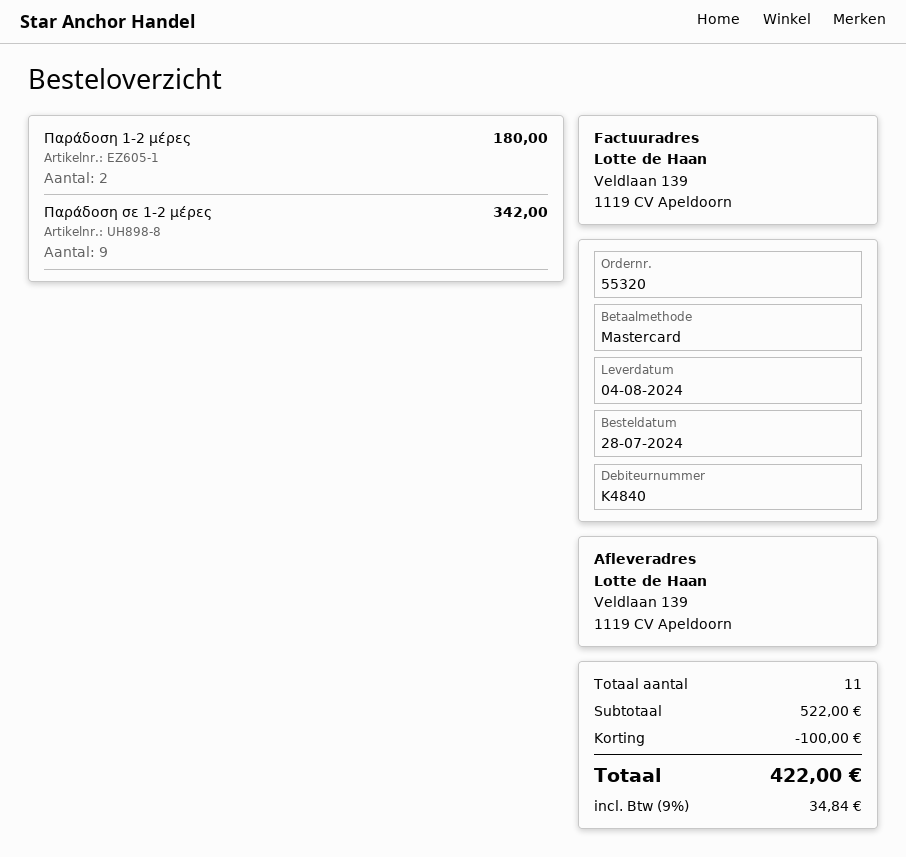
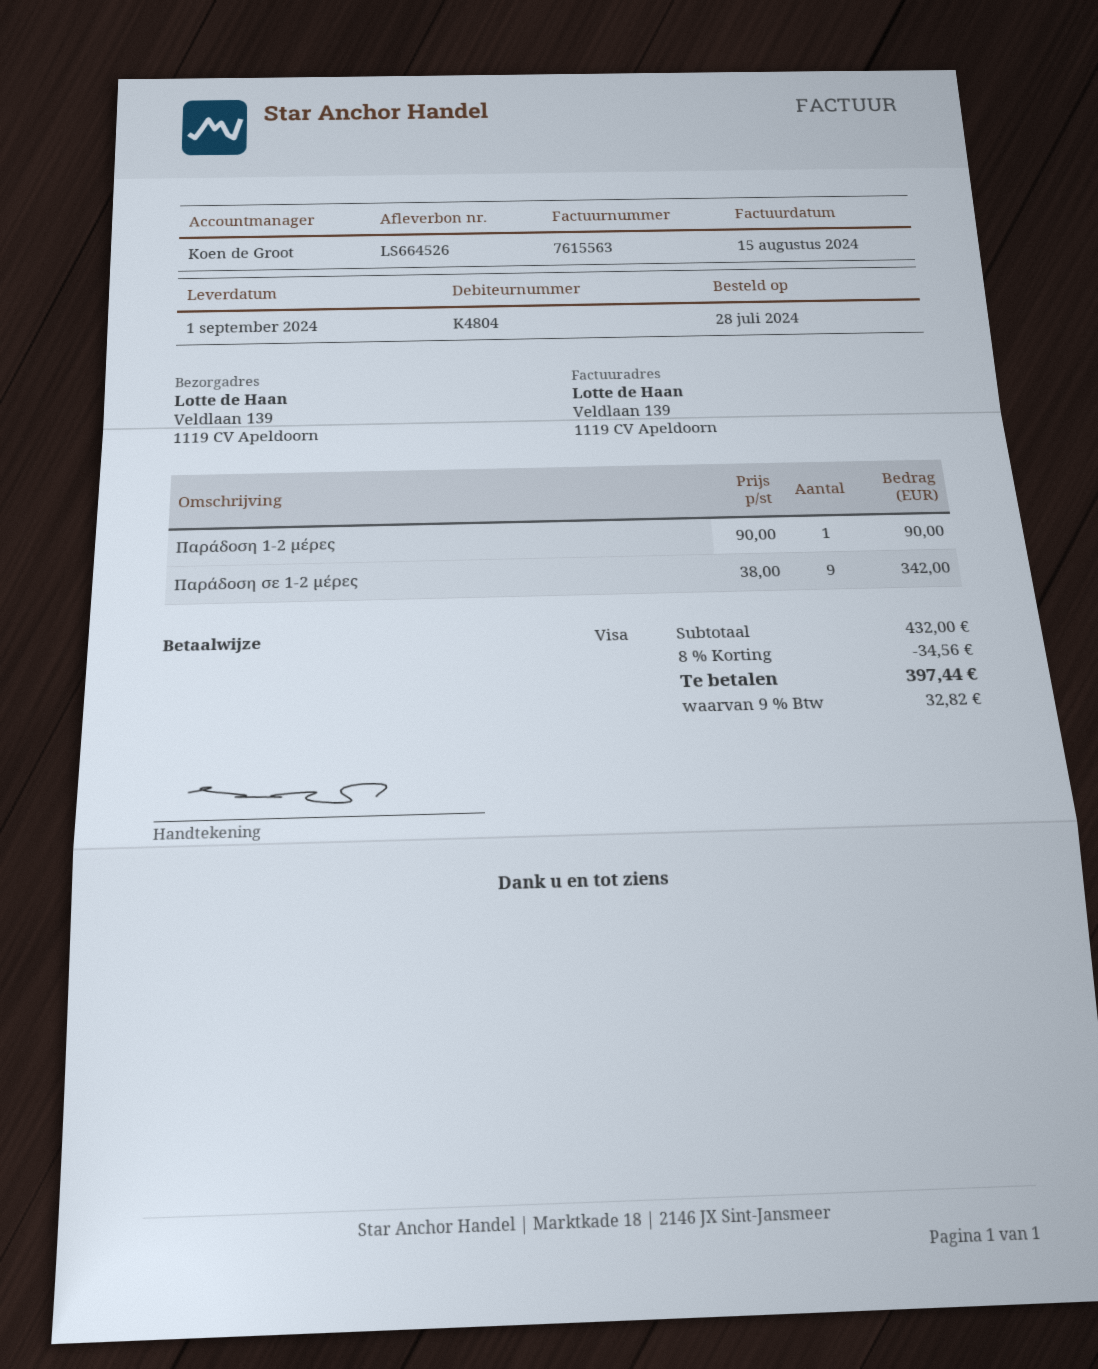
delivery date: 2024-08-04 -> 2024-09-01
customer number: K4840 -> K4804
payment method: Mastercard -> Visa
Παράδοση 1-2 μέρες: 2 for 180.00 -> 1 for 90.00
subtotal: 522.00 -> 432.00
discount: 100.00 -> 34.56
tax: 9% = 34.84 -> 9% = 32.82
total: 422.00 -> 397.44

